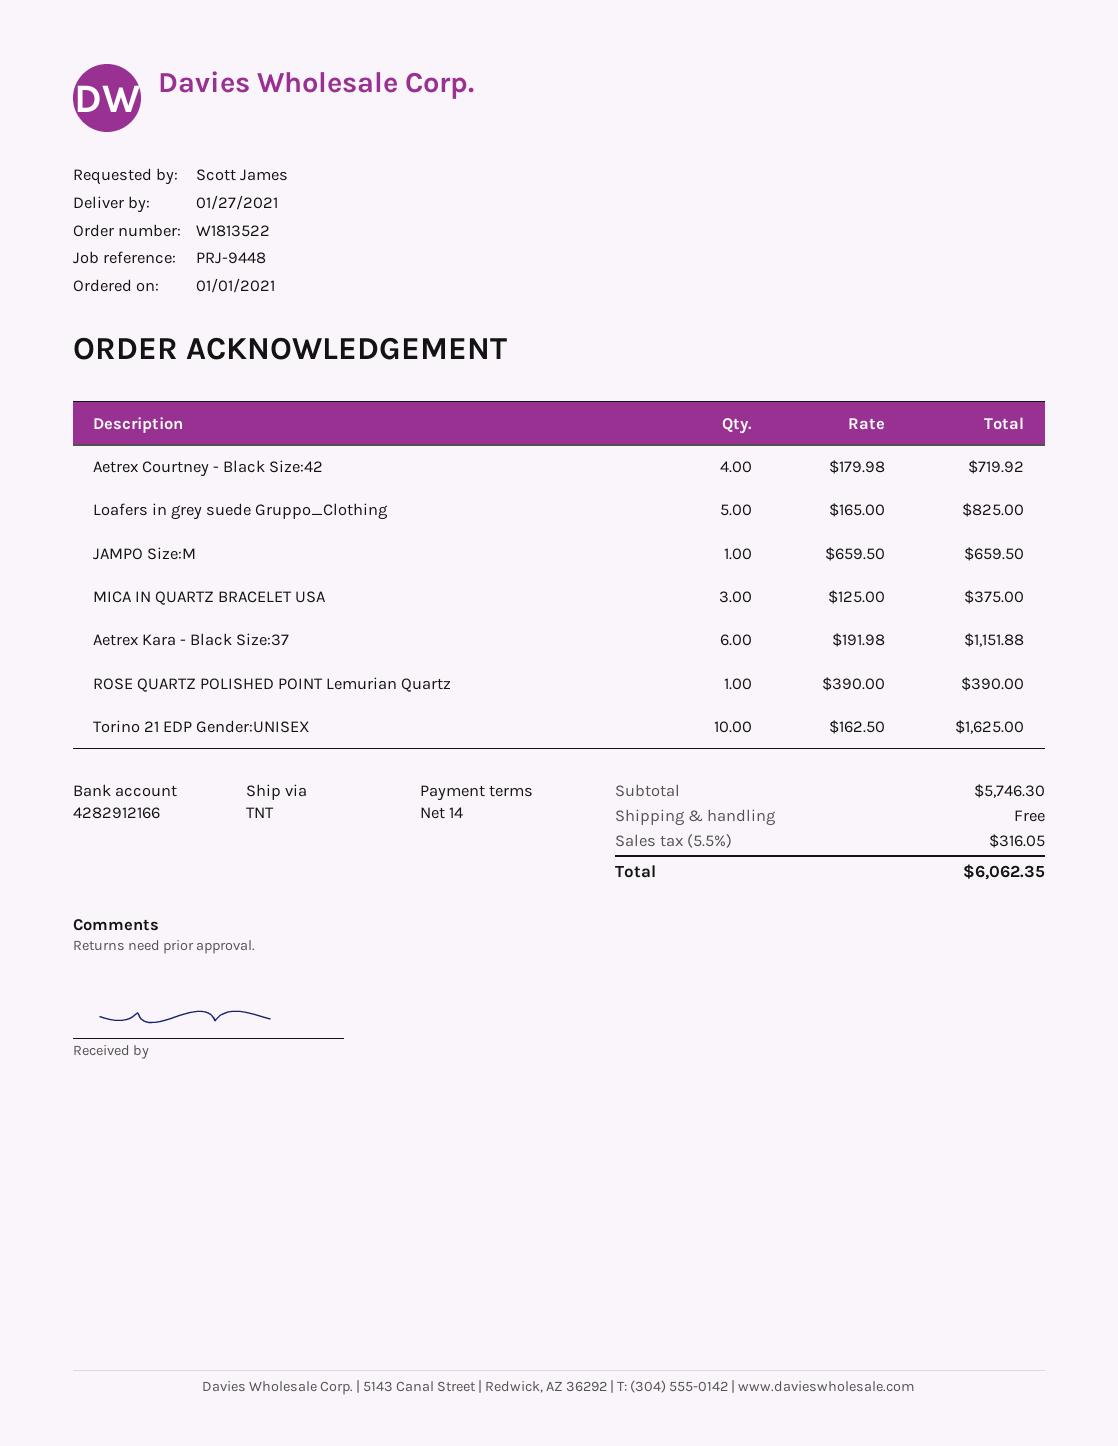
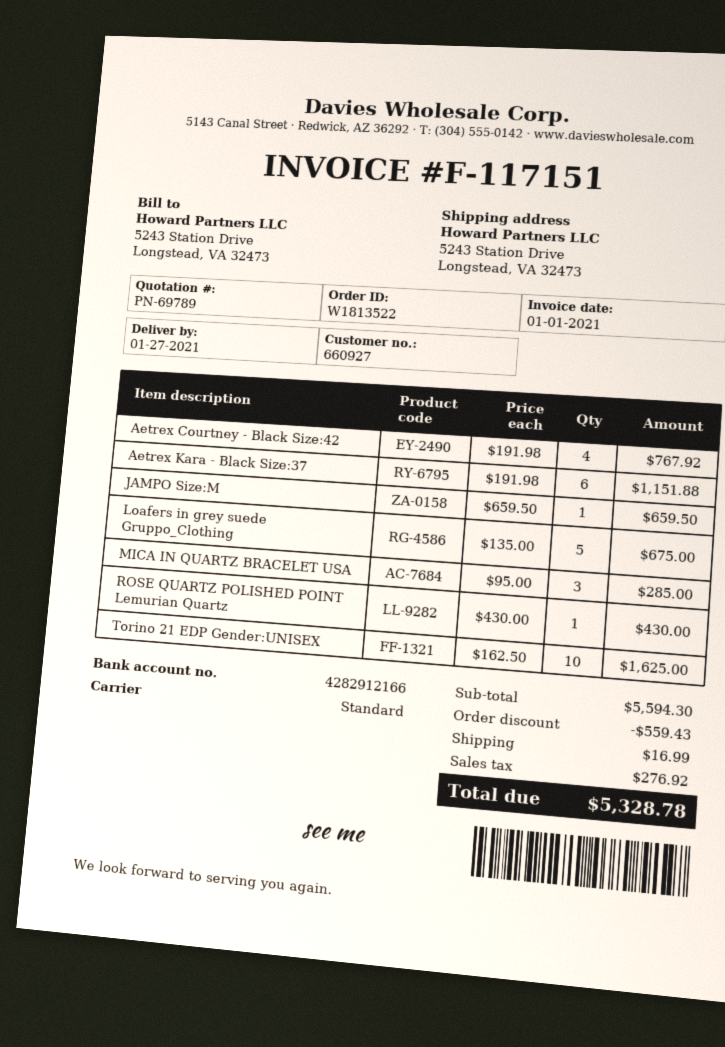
shipping method: TNT -> standard
Aetrex Courtney - Black Size:42: 4 x 179.98 = 719.92 -> 4 x 191.98 = 767.92
Loafers in grey suede Gruppo_Clothing: 5 x 165.00 = 825.00 -> 5 x 135.00 = 675.00
MICA IN QUARTZ BRACELET USA: 3 x 125.00 = 375.00 -> 3 x 95.00 = 285.00
ROSE QUARTZ POLISHED POINT Lemurian Quartz: 1 x 390.00 = 390.00 -> 1 x 430.00 = 430.00
subtotal: 5746.30 -> 5594.30
discount: none -> 559.43
shipping: 0.00 -> 16.99
tax: 316.05 -> 276.92
total: 6062.35 -> 5328.78

